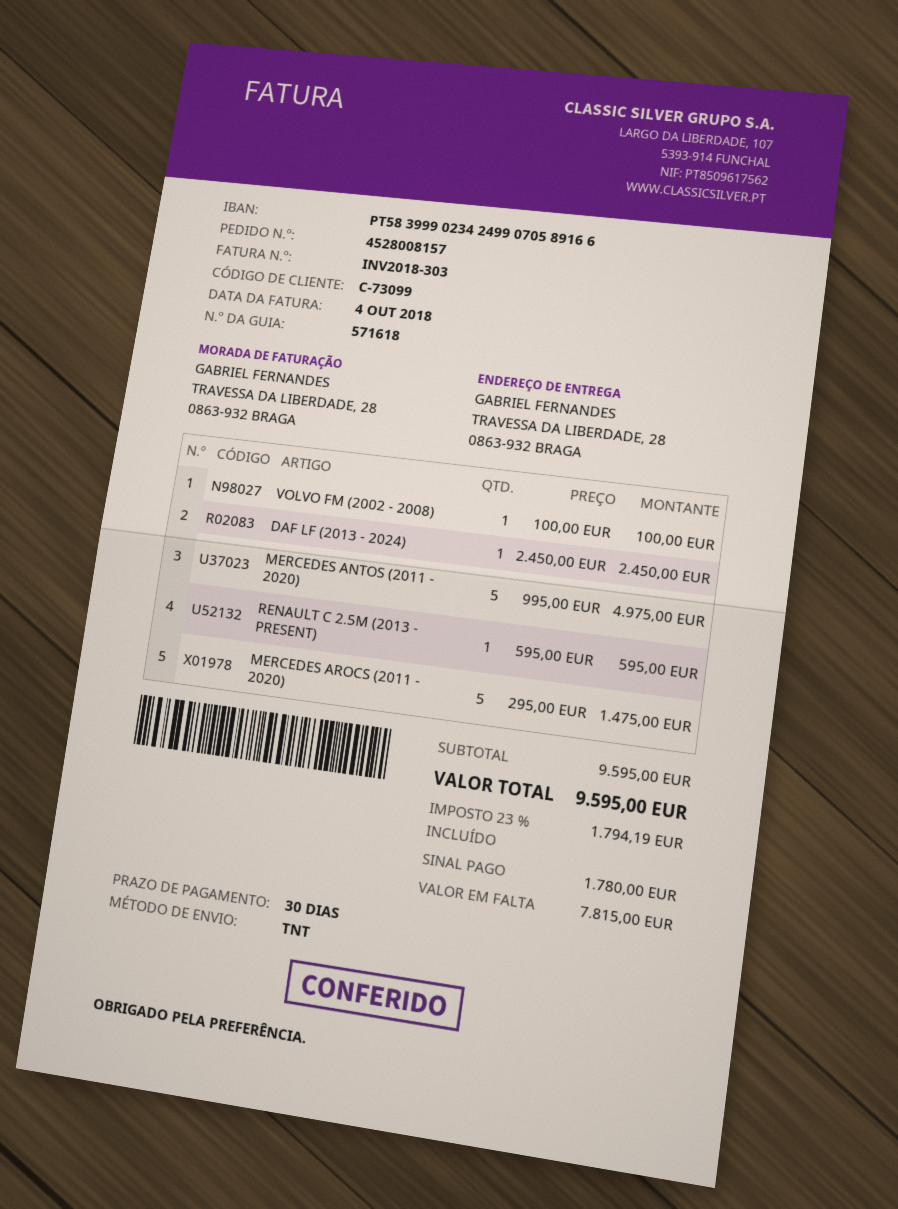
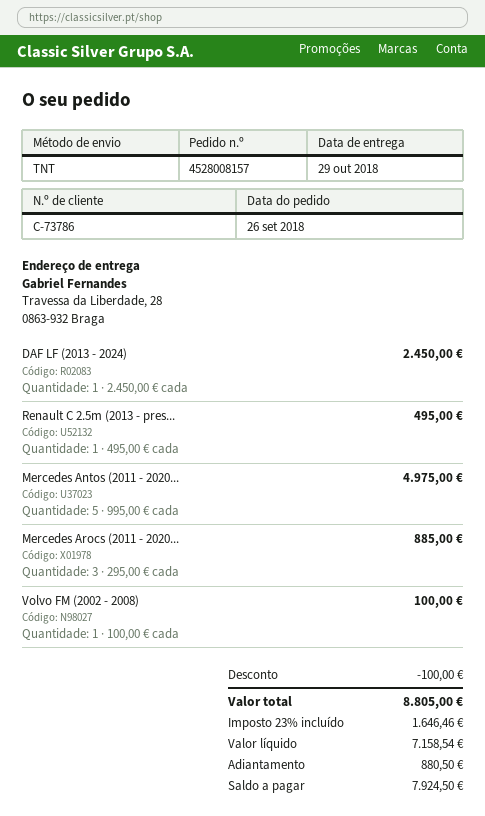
customer number: C-73099 -> C-73786
RENAULT C 2.5M (2013 - PRESENT): 1 x 595.00 = 595.00 -> 1 x 495.00 = 495.00
MERCEDES AROCS (2011 - 2020): 5 x 295.00 = 1475.00 -> 3 x 295.00 = 885.00
discount: none -> 100.00
tax: 23% = 1794.19 -> 23% = 1646.46
total: 9595.00 -> 8805.00
deposit: 1780.00 -> 880.50
balance: 7815.00 -> 7924.50

